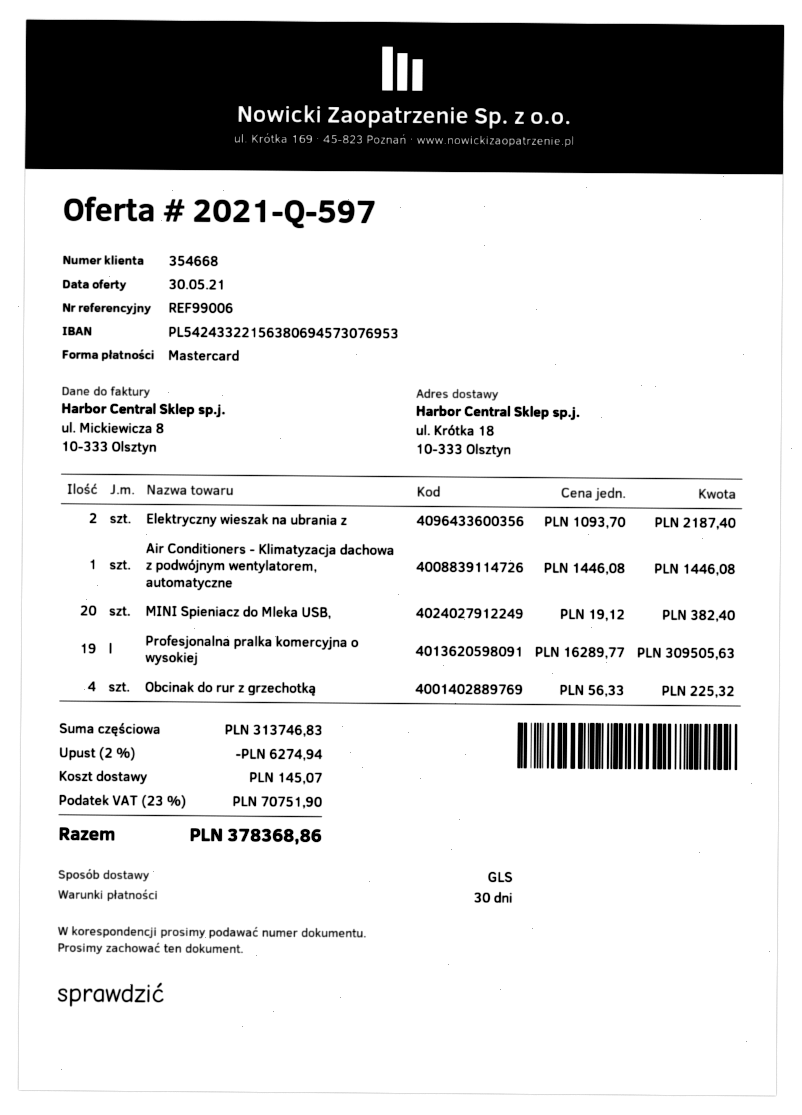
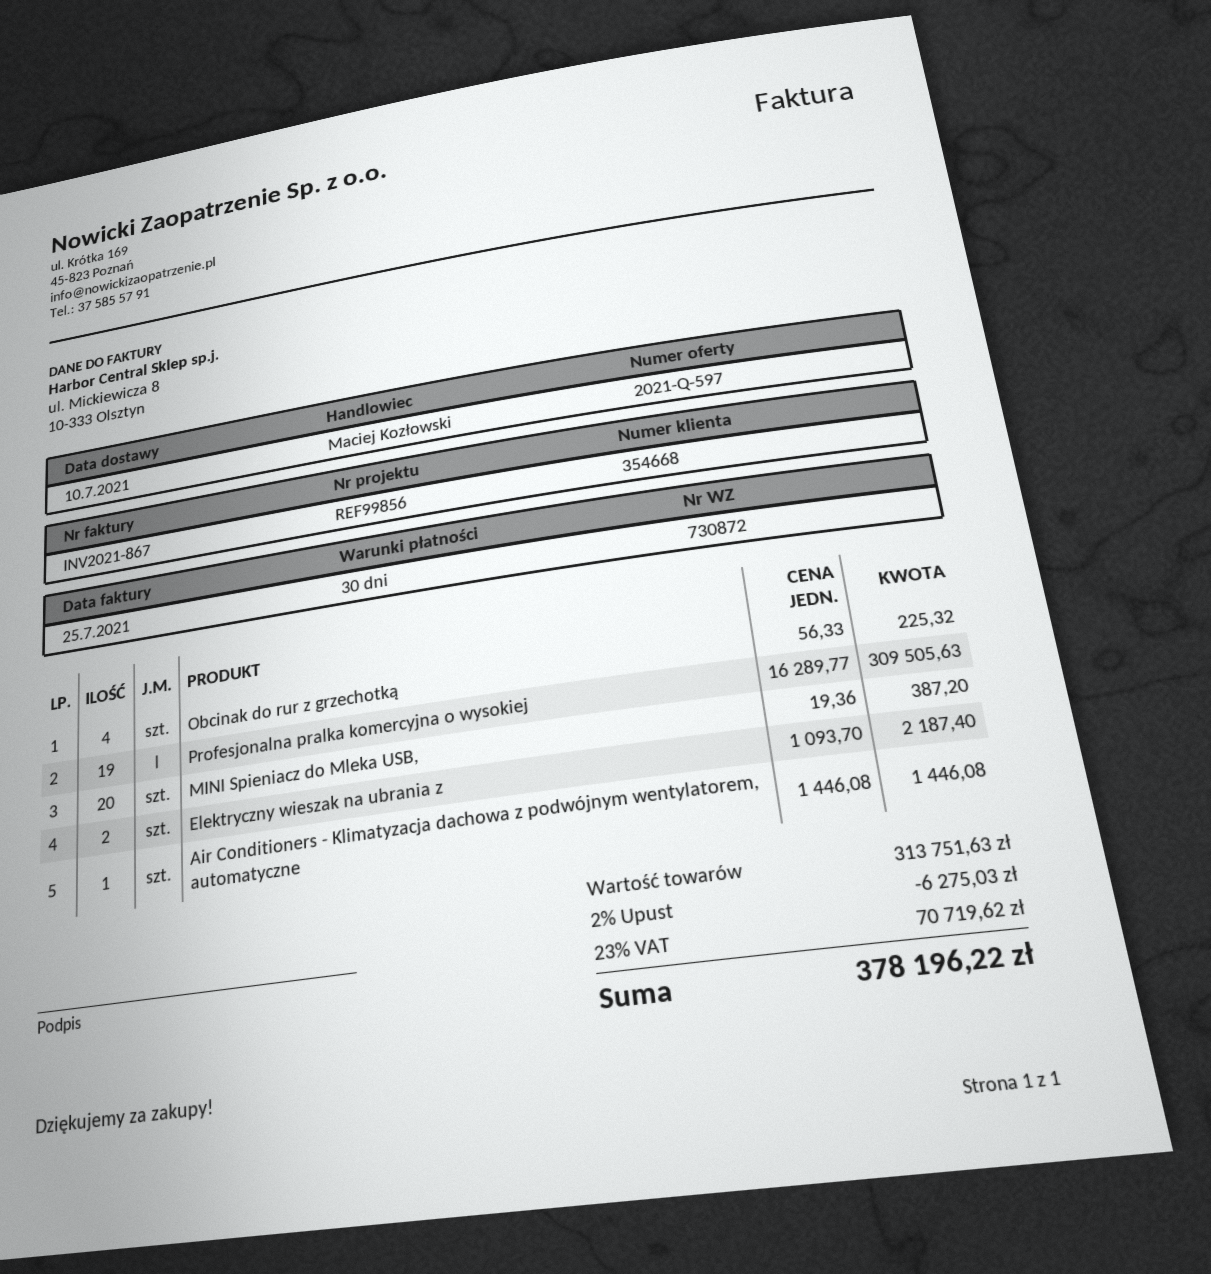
reference: REF99006 -> REF99856
MINI Spieniacz do Mleka USB,: 20 x 19.12 = 382.40 -> 20 x 19.36 = 387.20
subtotal: 313746.83 -> 313751.63
discount: 2% = 6274.94 -> 2% = 6275.03
shipping: 145.07 -> none
tax: 23% = 70751.90 -> 23% = 70719.62
total: 378368.86 -> 378196.22

